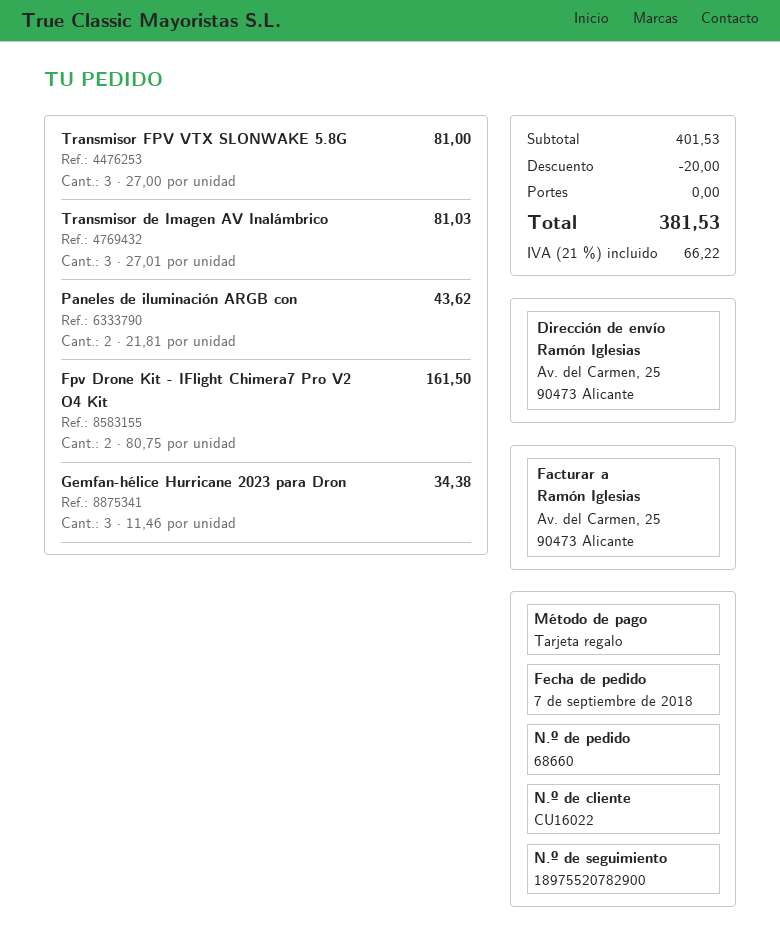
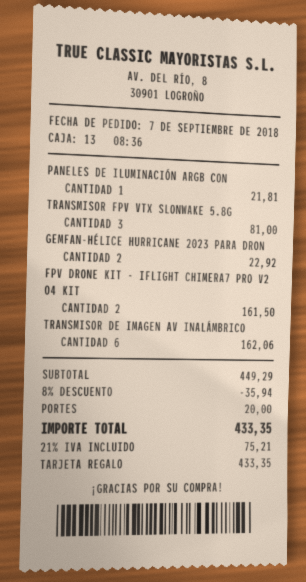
Transmisor de Imagen AV Inalámbrico: 3 for 81.03 -> 6 for 162.06
Paneles de iluminación ARGB con: 2 for 43.62 -> 1 for 21.81
Gemfan-hélice Hurricane 2023 para Dron: 3 for 34.38 -> 2 for 22.92
subtotal: 401.53 -> 449.29
discount: 20.00 -> 35.94
shipping: 0.00 -> 20.00
tax: 21% = 66.22 -> 21% = 75.21
total: 381.53 -> 433.35

